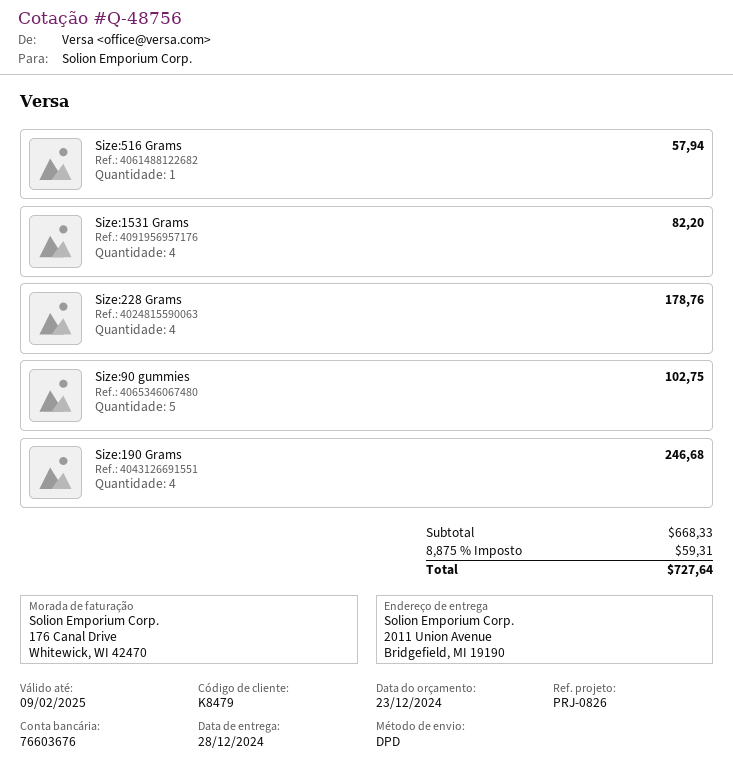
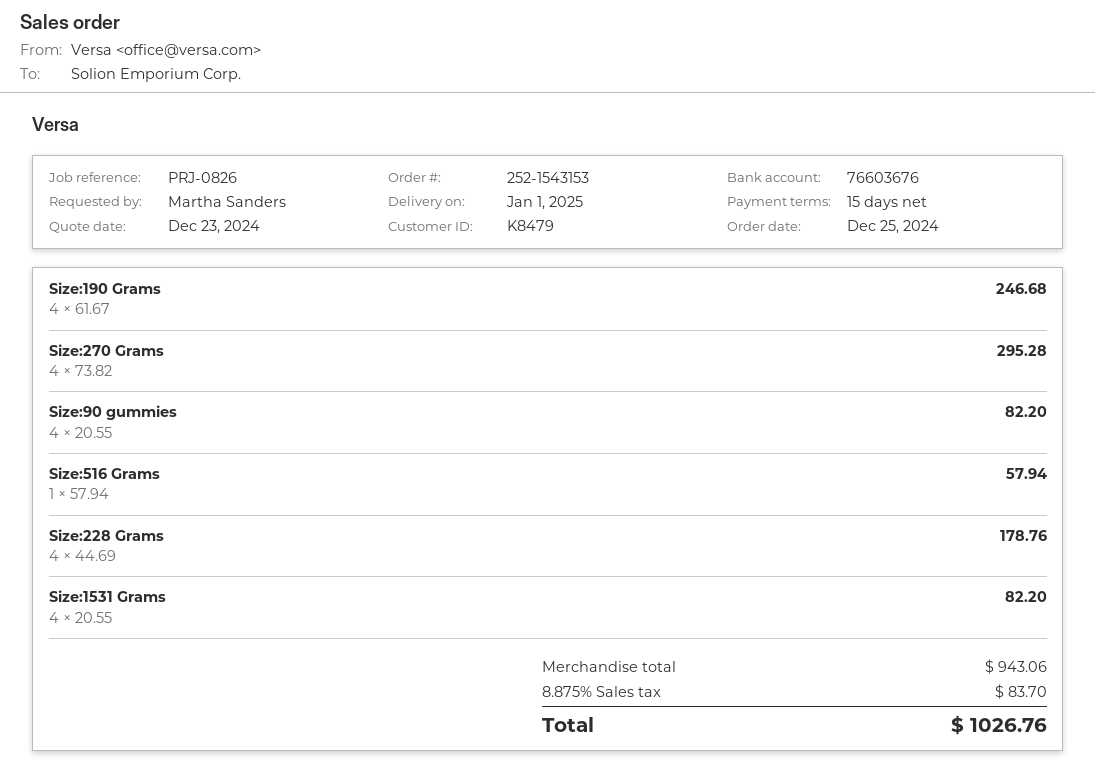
delivery date: 2024-12-28 -> 2025-01-01
Size:90 gummies: 5 for 102.75 -> 4 for 82.20
Size:270 Grams: none -> 4 for 295.28
subtotal: 668.33 -> 943.06
tax: 8.875% = 59.31 -> 8.875% = 83.70
total: 727.64 -> 1026.76

